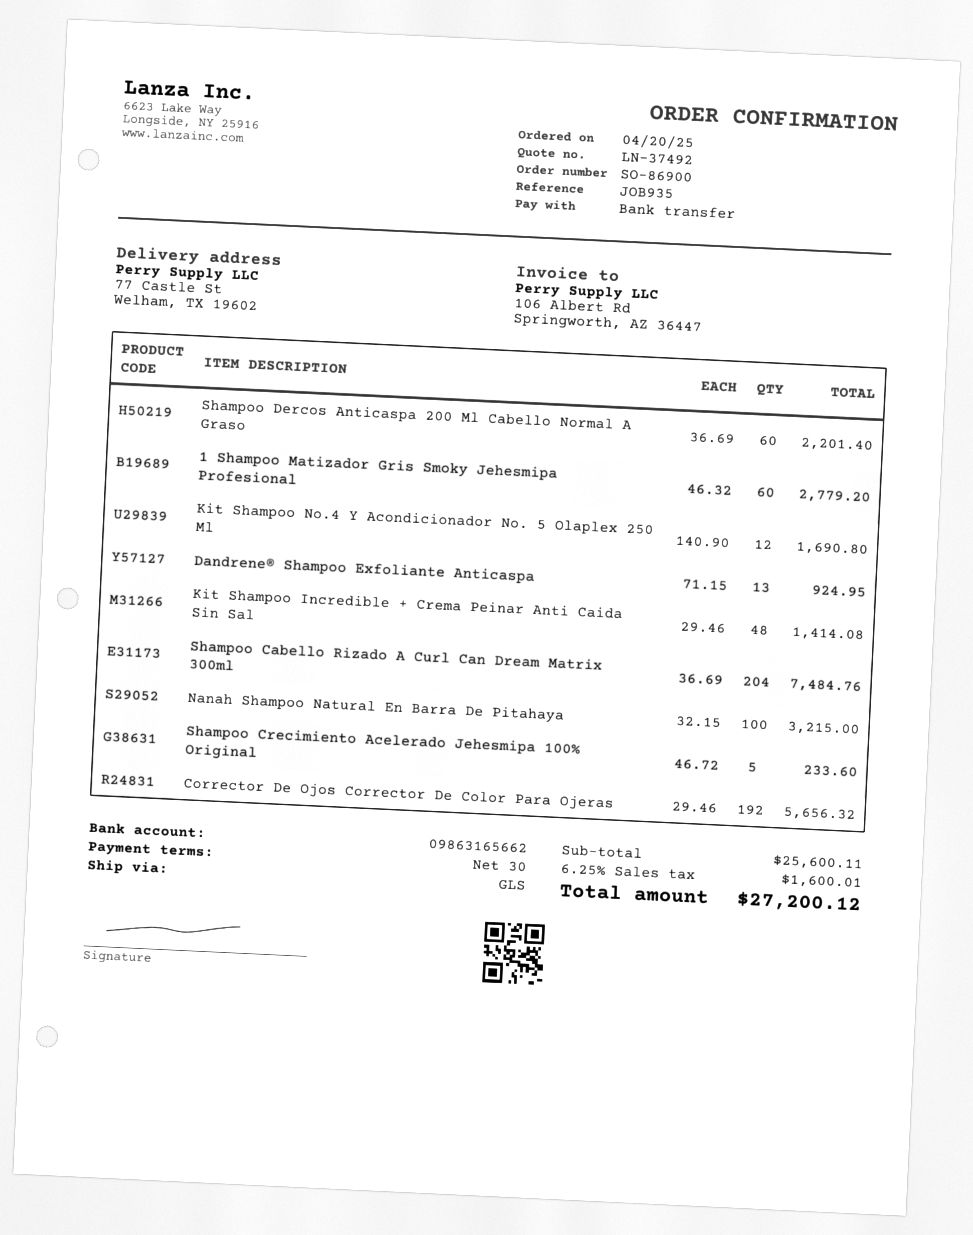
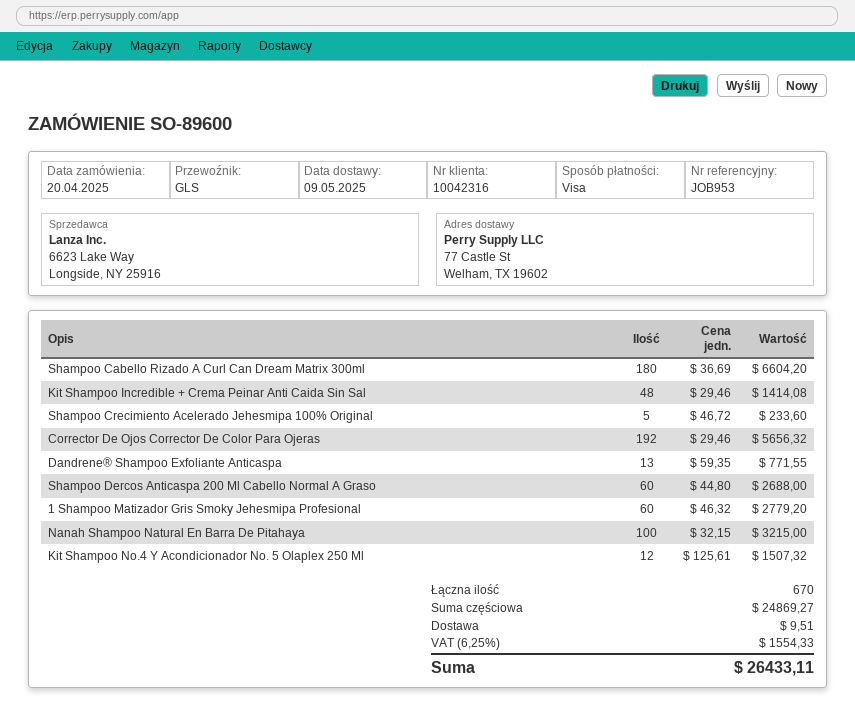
order number: SO-86900 -> SO-89600
reference: JOB935 -> JOB953
payment method: bank transfer -> Visa
Shampoo Dercos Anticaspa 200 Ml Cabello Normal A Graso: 60 x 36.69 = 2201.40 -> 60 x 44.80 = 2688.00
Kit Shampoo No.4 Y Acondicionador No. 5 Olaplex 250 Ml: 12 x 140.90 = 1690.80 -> 12 x 125.61 = 1507.32
Dandrene® Shampoo Exfoliante Anticaspa: 13 x 71.15 = 924.95 -> 13 x 59.35 = 771.55
Shampoo Cabello Rizado A Curl Can Dream Matrix 300ml: 204 x 36.69 = 7484.76 -> 180 x 36.69 = 6604.20
subtotal: 25600.11 -> 24869.27
shipping: none -> 9.51
tax: 6.25% = 1600.01 -> 6.25% = 1554.33
total: 27200.12 -> 26433.11

